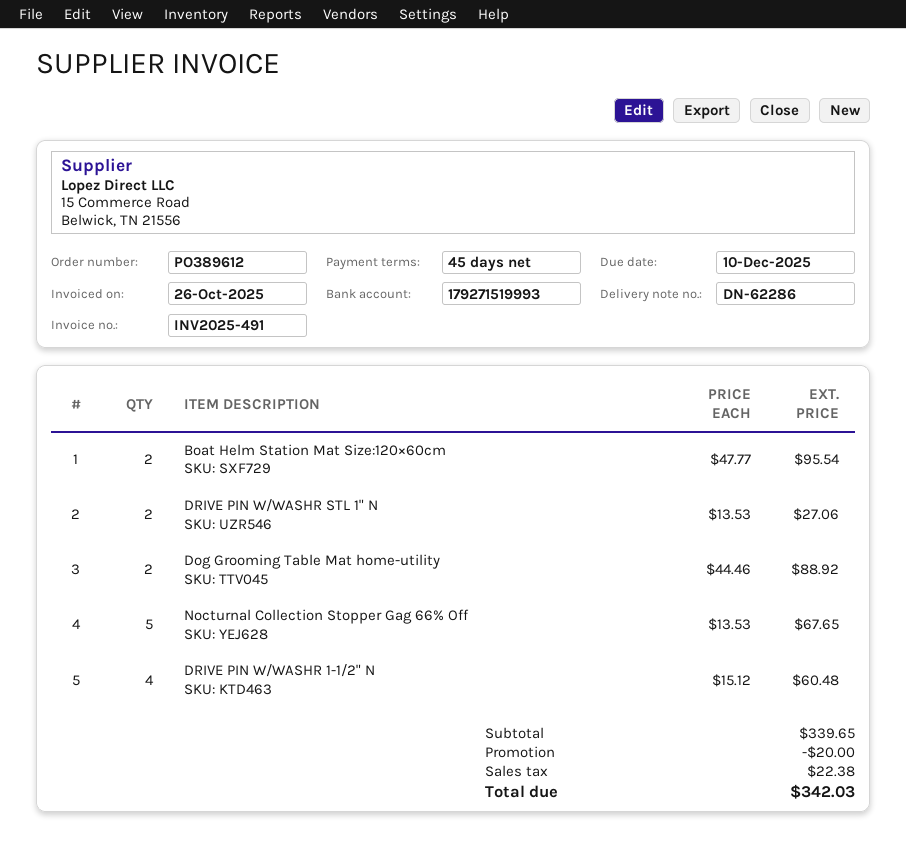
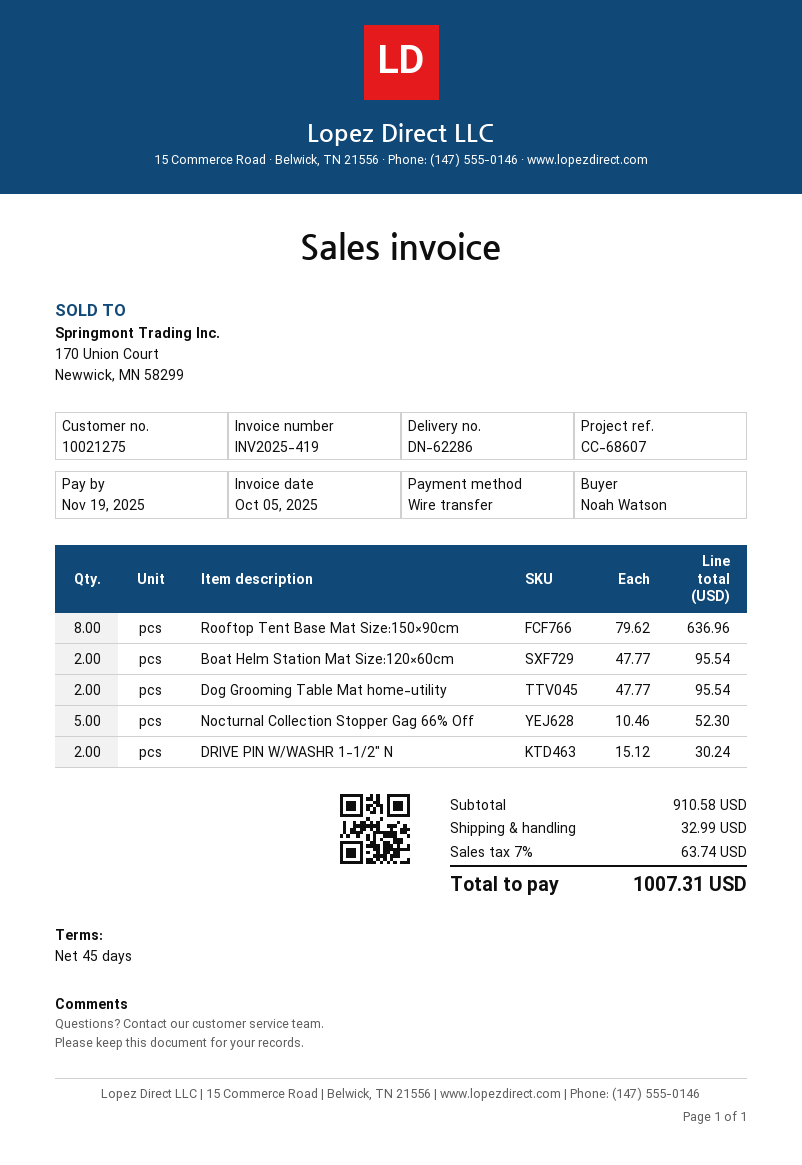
invoice number: INV2025-491 -> INV2025-419
invoice date: 2025-10-26 -> 2025-10-05
due date: 2025-12-10 -> 2025-11-19
DRIVE PIN W/WASHR STL 1" N: 2 x 13.53 = 27.06 -> none
Dog Grooming Table Mat home-utility: 2 x 44.46 = 88.92 -> 2 x 47.77 = 95.54
Nocturnal Collection Stopper Gag 66% Off: 5 x 13.53 = 67.65 -> 5 x 10.46 = 52.30
DRIVE PIN W/WASHR 1-1/2" N: 4 x 15.12 = 60.48 -> 2 x 15.12 = 30.24
Rooftop Tent Base Mat Size:150×90cm: none -> 8 x 79.62 = 636.96
subtotal: 339.65 -> 910.58
discount: 20.00 -> none
shipping: none -> 32.99
tax: 22.38 -> 63.74
total: 342.03 -> 1007.31

